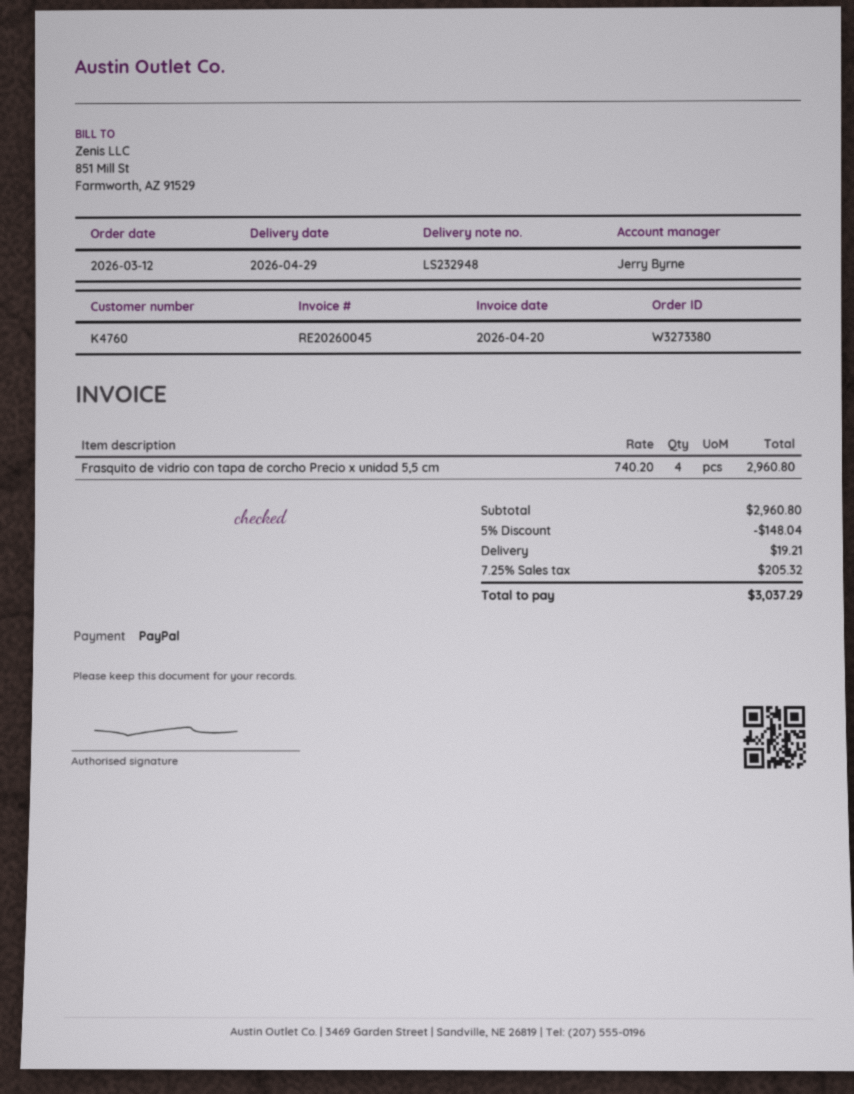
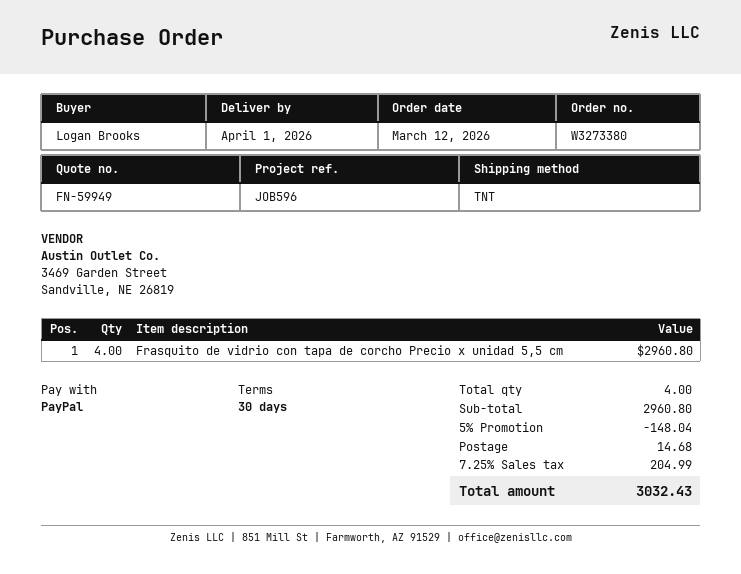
delivery date: 2026-04-29 -> 2026-04-01
shipping: 19.21 -> 14.68
tax: 7.25% = 205.32 -> 7.25% = 204.99
total: 3037.29 -> 3032.43

